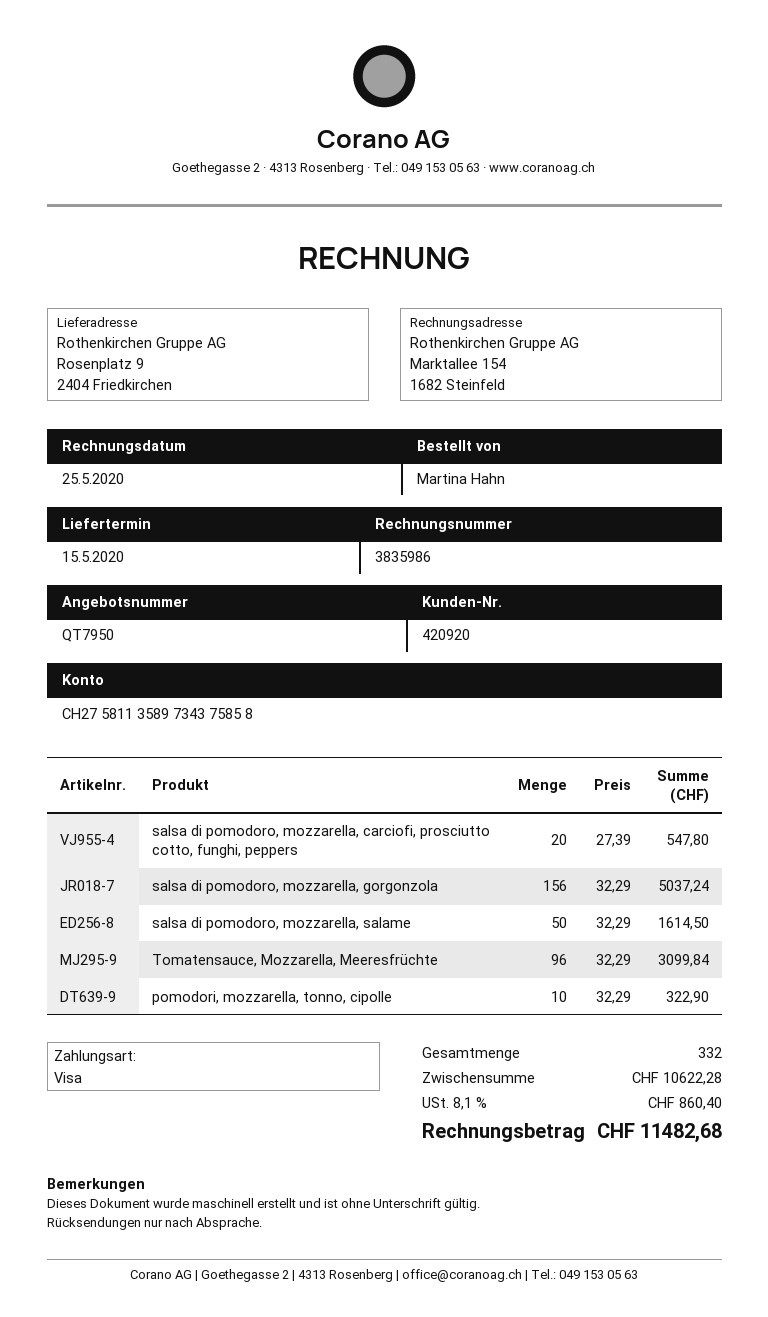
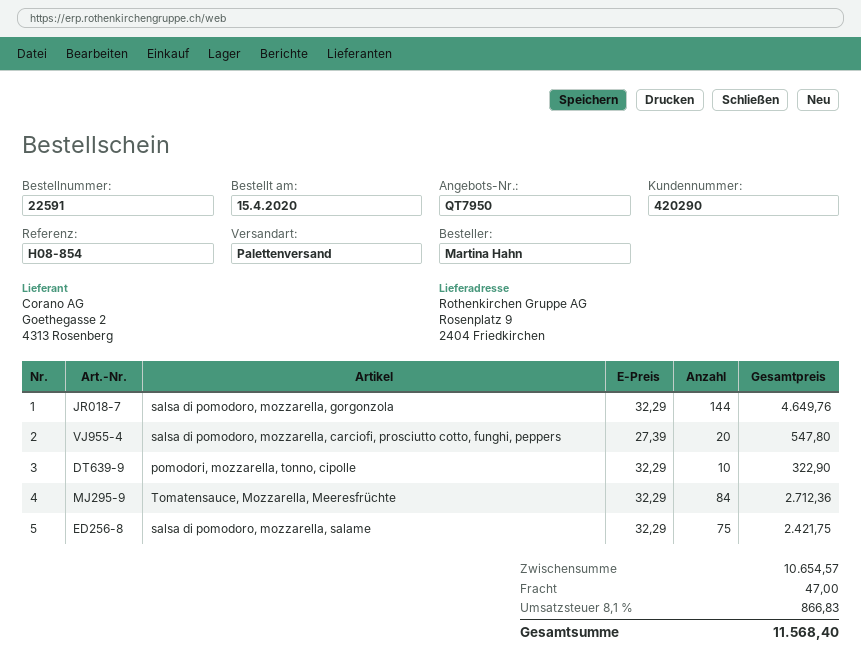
customer number: 420920 -> 420290
salsa di pomodoro, mozzarella, gorgonzola: 156 x 32.29 = 5037.24 -> 144 x 32.29 = 4649.76
salsa di pomodoro, mozzarella, salame: 50 x 32.29 = 1614.50 -> 75 x 32.29 = 2421.75
Tomatensauce, Mozzarella, Meeresfrüchte: 96 x 32.29 = 3099.84 -> 84 x 32.29 = 2712.36
subtotal: 10622.28 -> 10654.57
shipping: none -> 47.00
tax: 8.1% = 860.40 -> 8.1% = 866.83
total: 11482.68 -> 11568.40

